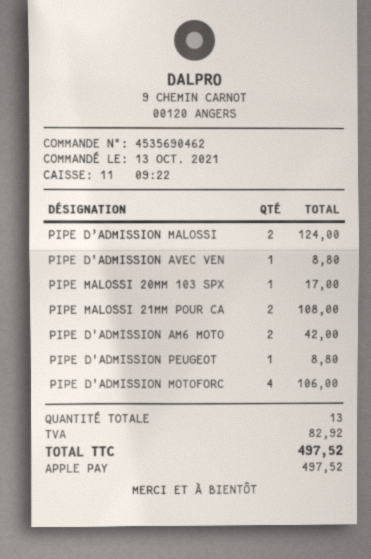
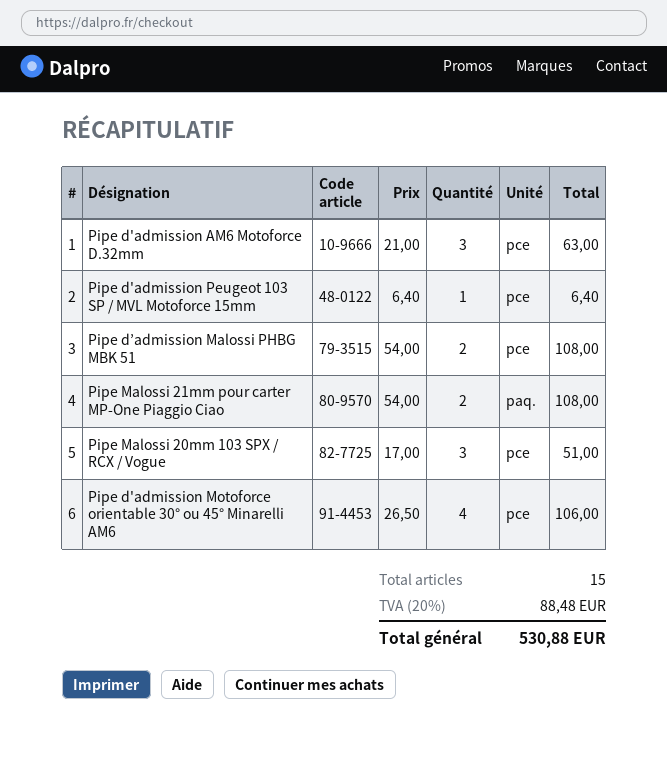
PIPE D’ADMISSION MALOSSI: 2 for 124.00 -> 2 for 108.00
PIPE D'ADMISSION AVEC VEN: 1 for 8.80 -> none
PIPE MALOSSI 20MM 103 SPX: 1 for 17.00 -> 3 for 51.00
PIPE D'ADMISSION AM6 MOTO: 2 for 42.00 -> 3 for 63.00
PIPE D'ADMISSION PEUGEOT: 1 for 8.80 -> 1 for 6.40
total quantity: 13 -> 15
tax: 82.92 -> 88.48
total: 497.52 -> 530.88

